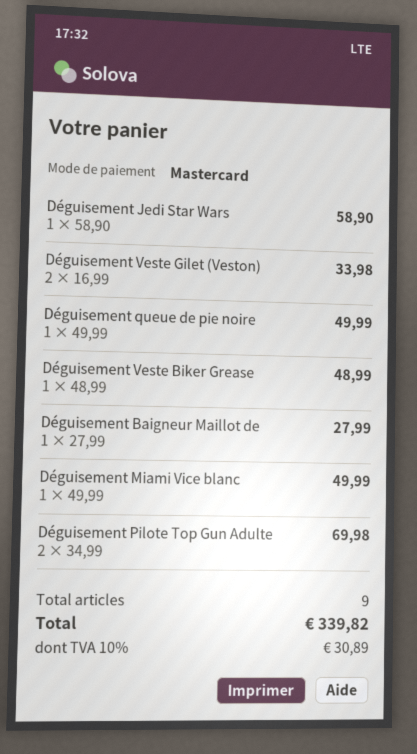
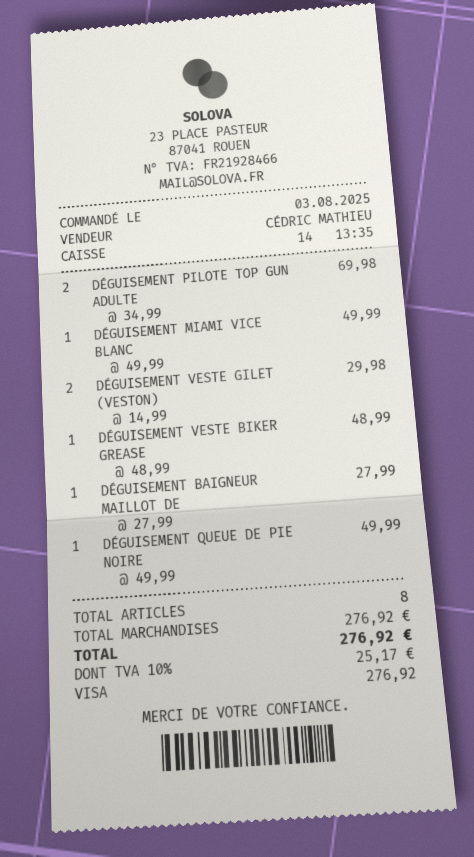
payment method: Mastercard -> Visa
Déguisement Jedi Star Wars: 1 x 58.90 = 58.90 -> none
Déguisement Veste Gilet (Veston): 2 x 16.99 = 33.98 -> 2 x 14.99 = 29.98
total quantity: 9 -> 8
tax: 10% = 30.89 -> 10% = 25.17
total: 339.82 -> 276.92

